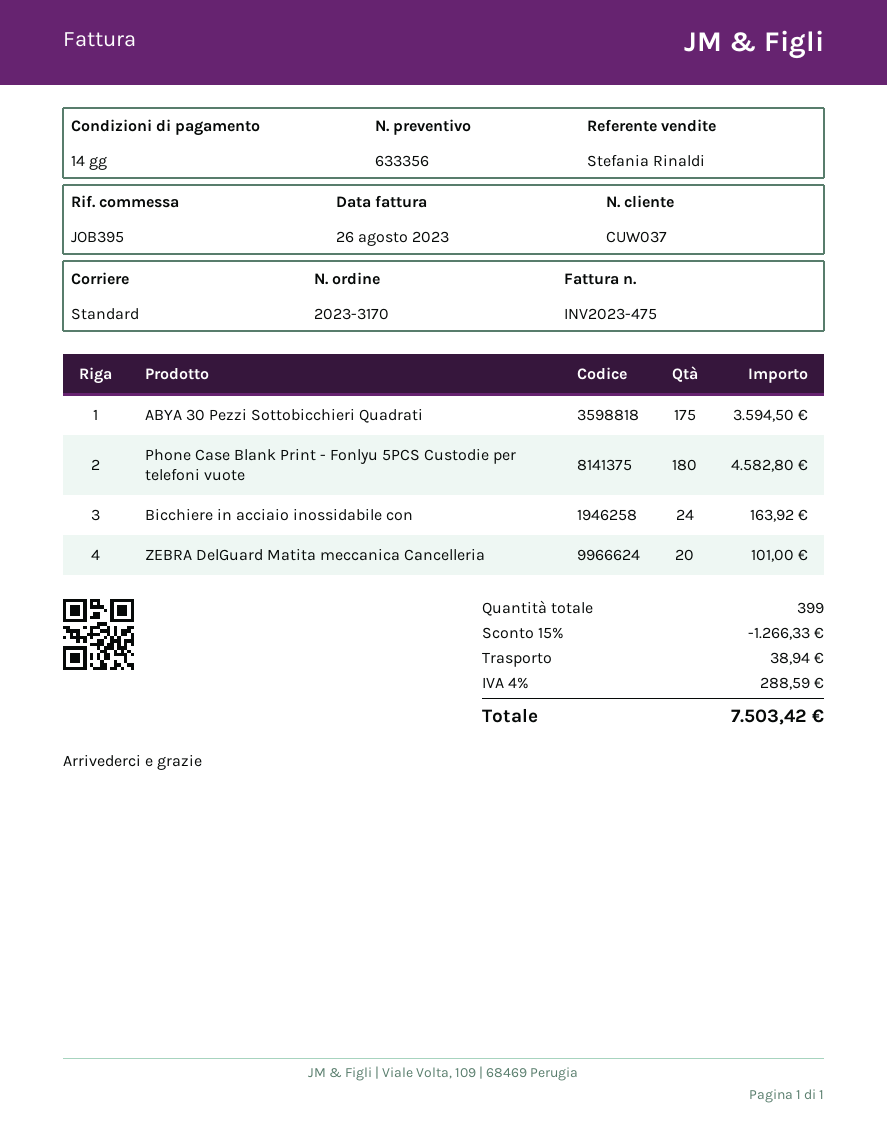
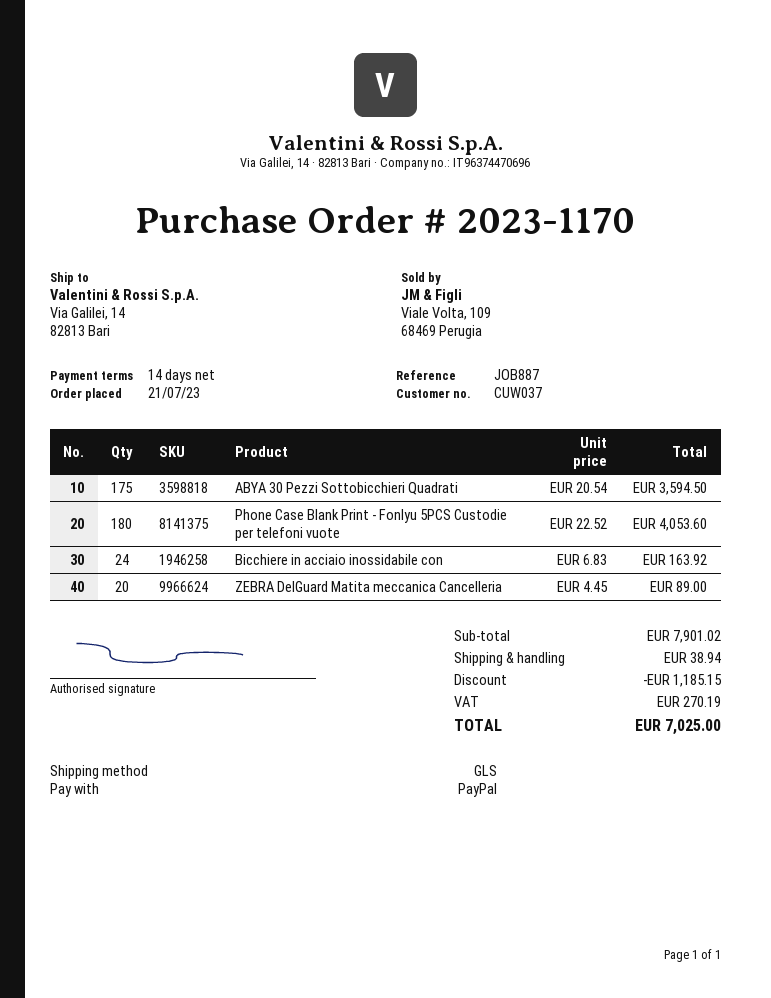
order number: 2023-3170 -> 2023-1170
reference: JOB395 -> JOB887
shipping method: standard -> GLS
Phone Case Blank Print - Fonlyu 5PCS Custodie per telefoni vuote: 180 for 4582.80 -> 180 for 4053.60
ZEBRA DelGuard Matita meccanica Cancelleria: 20 for 101.00 -> 20 for 89.00
discount: 1266.33 -> 1185.15
tax: 288.59 -> 270.19
total: 7503.42 -> 7025.00

